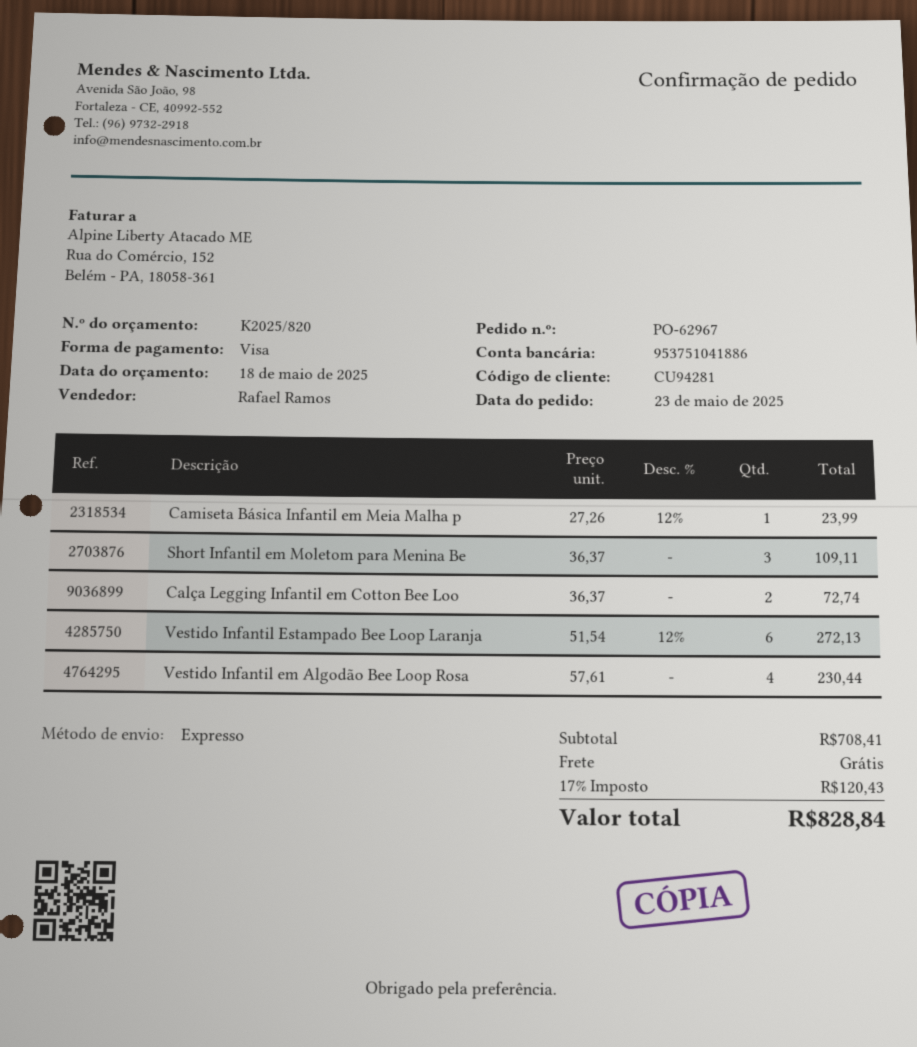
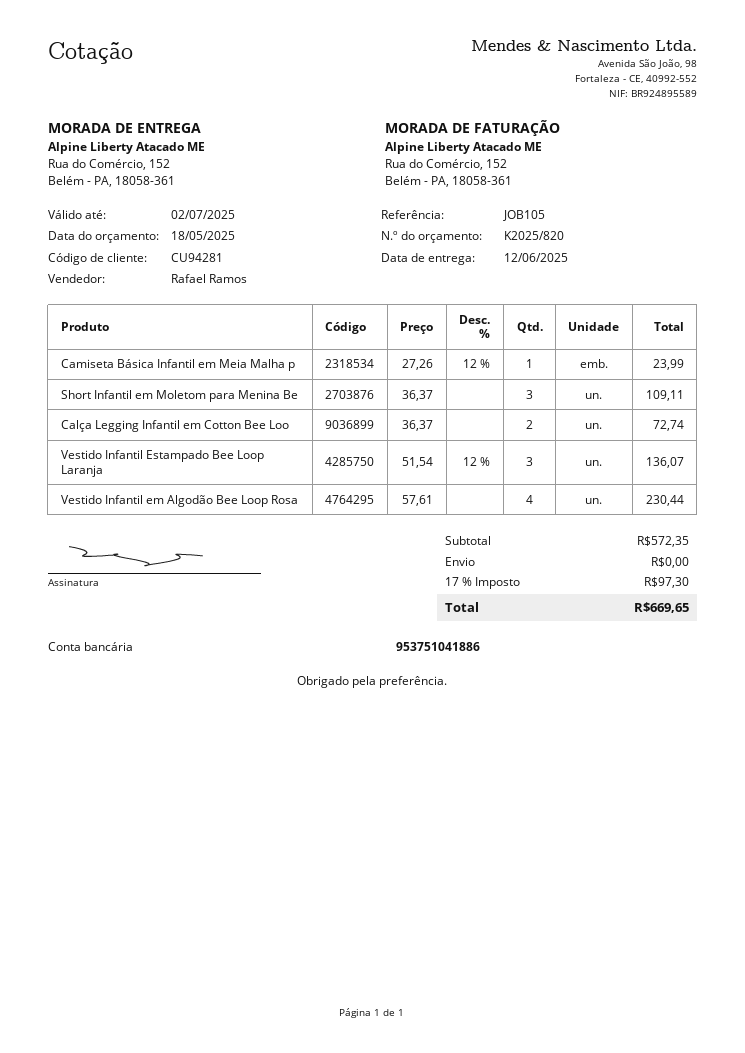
Vestido Infantil Estampado Bee Loop Laranja: 6 x 51.54 - 12% = 272.13 -> 3 x 51.54 - 12% = 136.07
subtotal: 708.41 -> 572.35
tax: 17% = 120.43 -> 17% = 97.30
total: 828.84 -> 669.65

